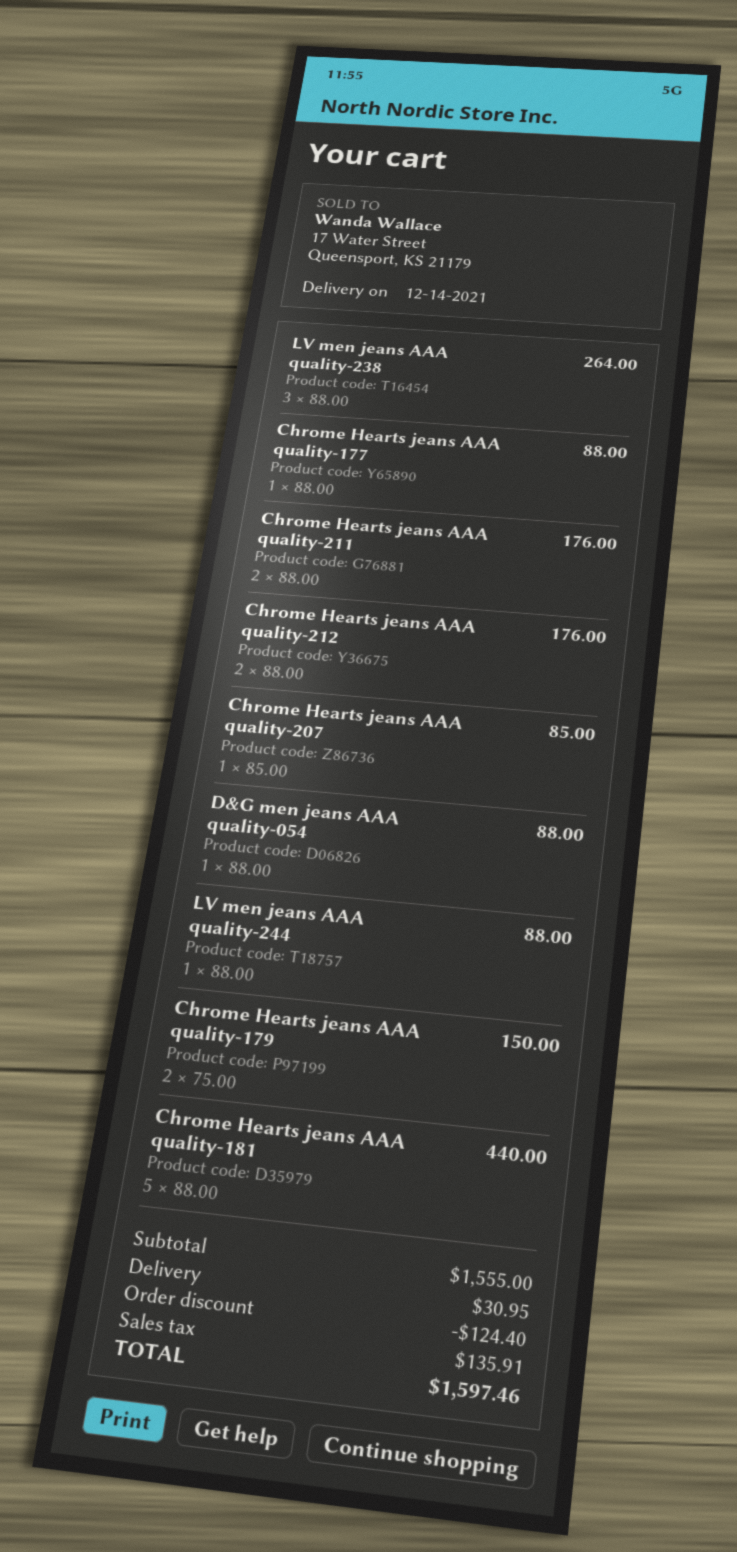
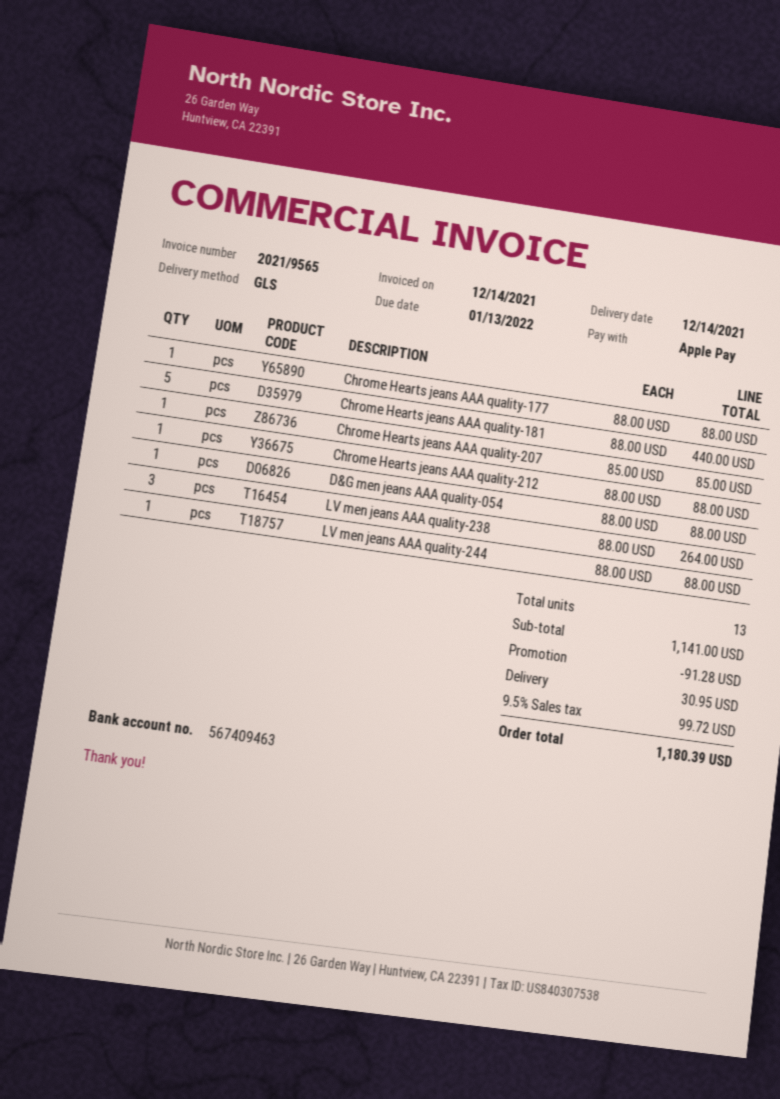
Chrome Hearts jeans AAA quality-211: 2 x 88.00 = 176.00 -> none
Chrome Hearts jeans AAA quality-212: 2 x 88.00 = 176.00 -> 1 x 88.00 = 88.00
Chrome Hearts jeans AAA quality-179: 2 x 75.00 = 150.00 -> none
subtotal: 1555.00 -> 1141.00
discount: 124.40 -> 91.28
tax: 135.91 -> 99.72
total: 1597.46 -> 1180.39

